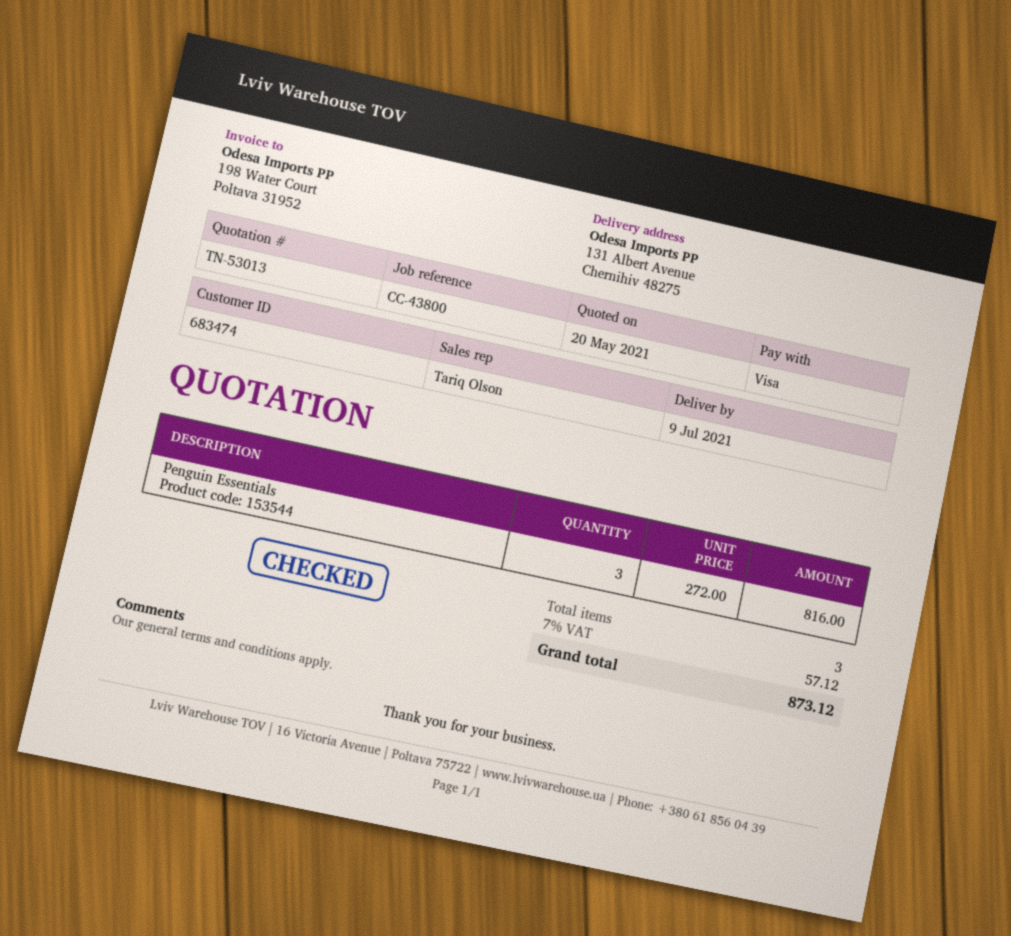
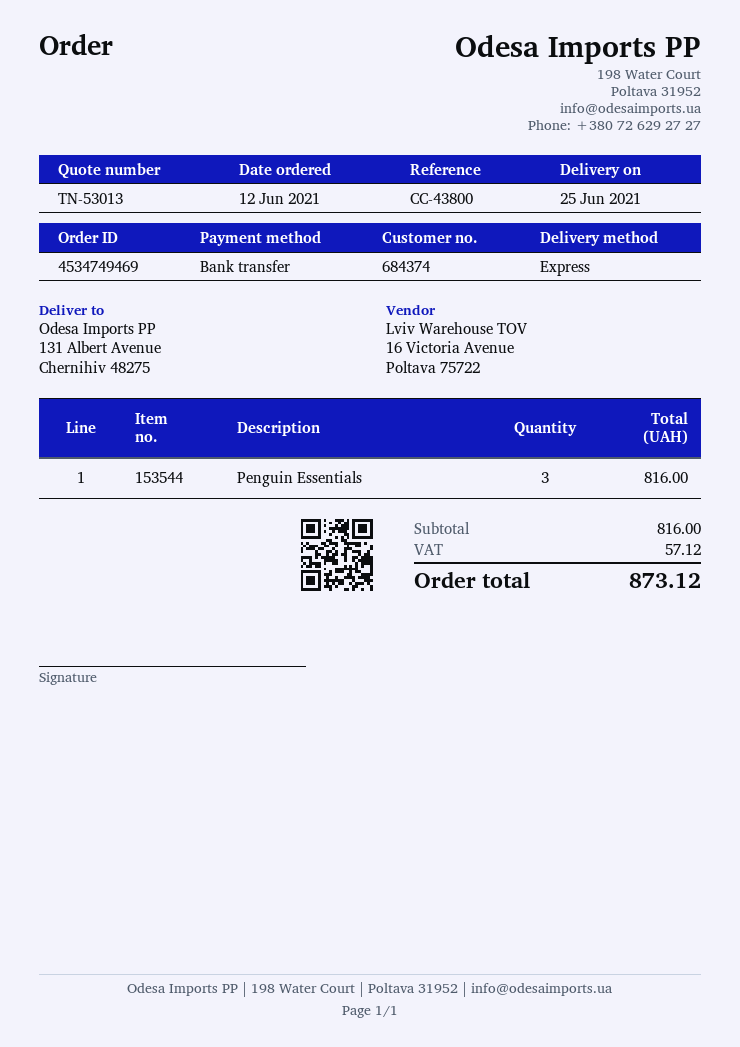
delivery date: 2021-07-09 -> 2021-06-25
customer number: 683474 -> 684374
payment method: Visa -> bank transfer

